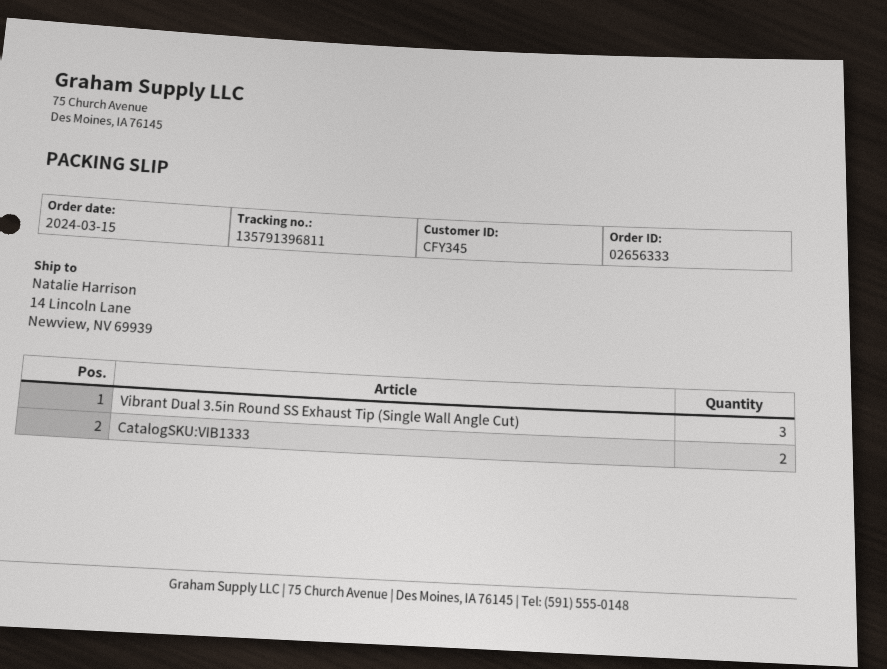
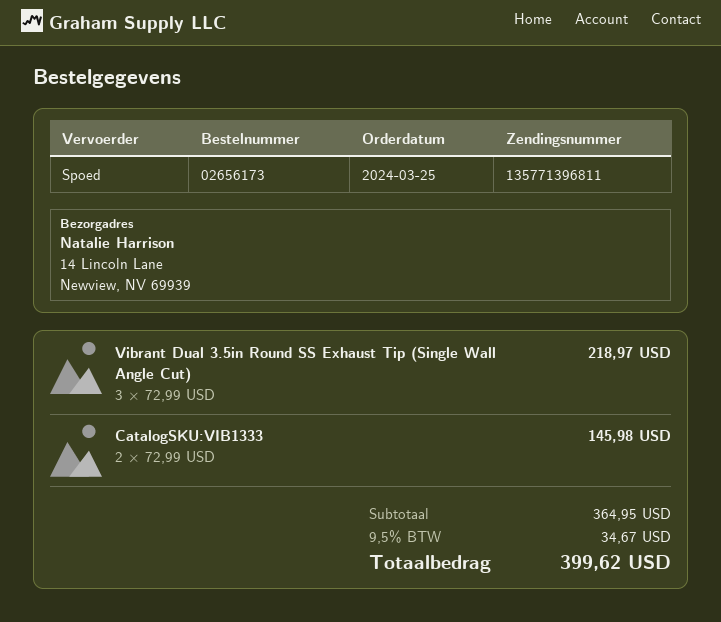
order number: 02656333 -> 02656173
order date: 2024-03-15 -> 2024-03-25
tracking number: 135791396811 -> 135771396811

